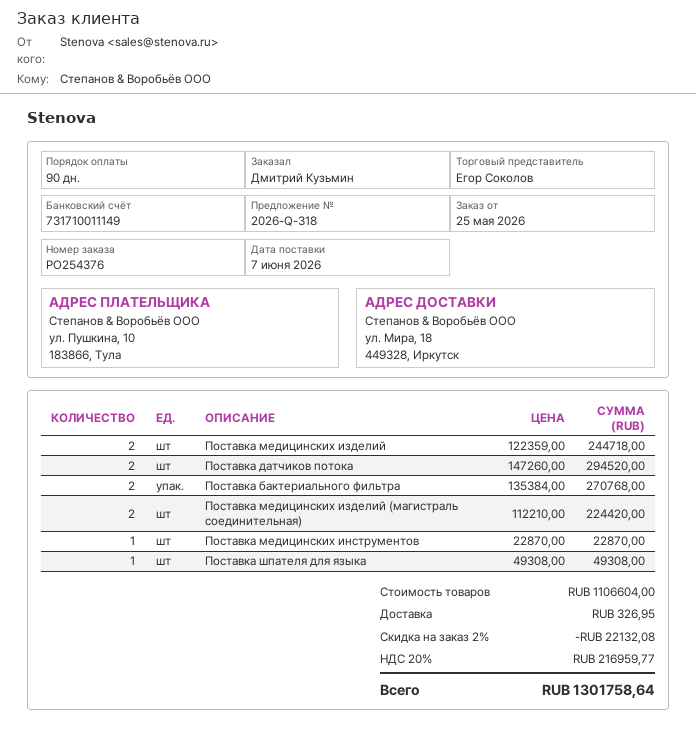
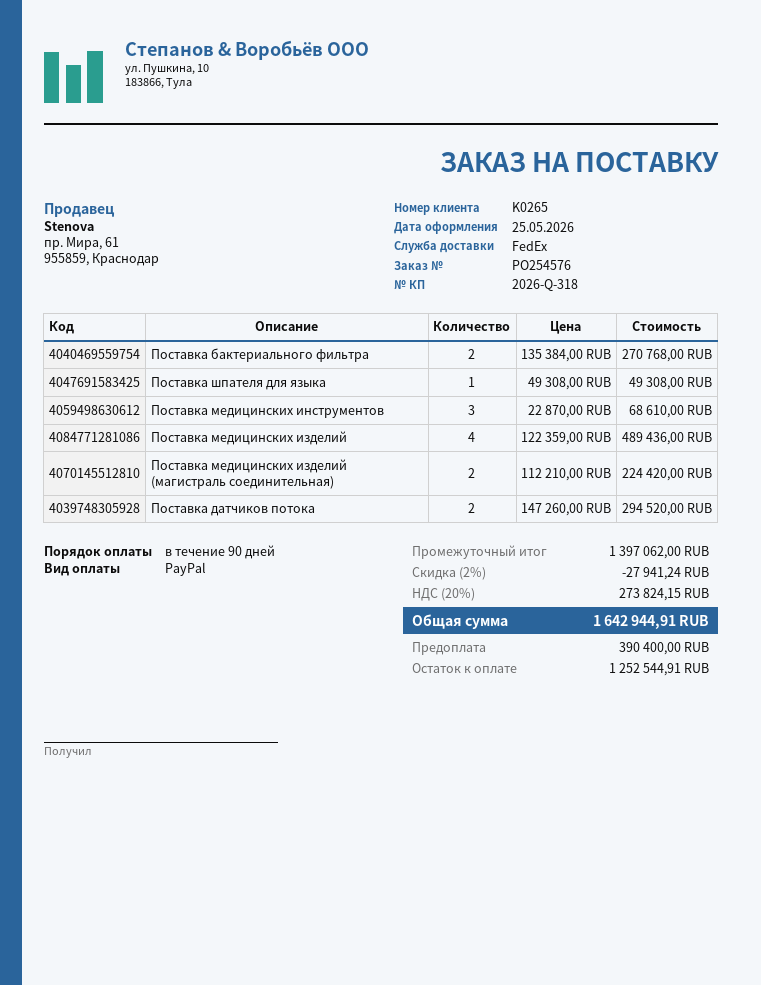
order number: PO254376 -> PO254576
Поставка медицинских изделий: 2 x 122359.00 = 244718.00 -> 4 x 122359.00 = 489436.00
Поставка медицинских инструментов: 1 x 22870.00 = 22870.00 -> 3 x 22870.00 = 68610.00
subtotal: 1106604.00 -> 1397062.00
discount: 2% = 22132.08 -> 2% = 27941.24
shipping: 326.95 -> none
tax: 20% = 216959.77 -> 20% = 273824.15
total: 1301758.64 -> 1642944.91

